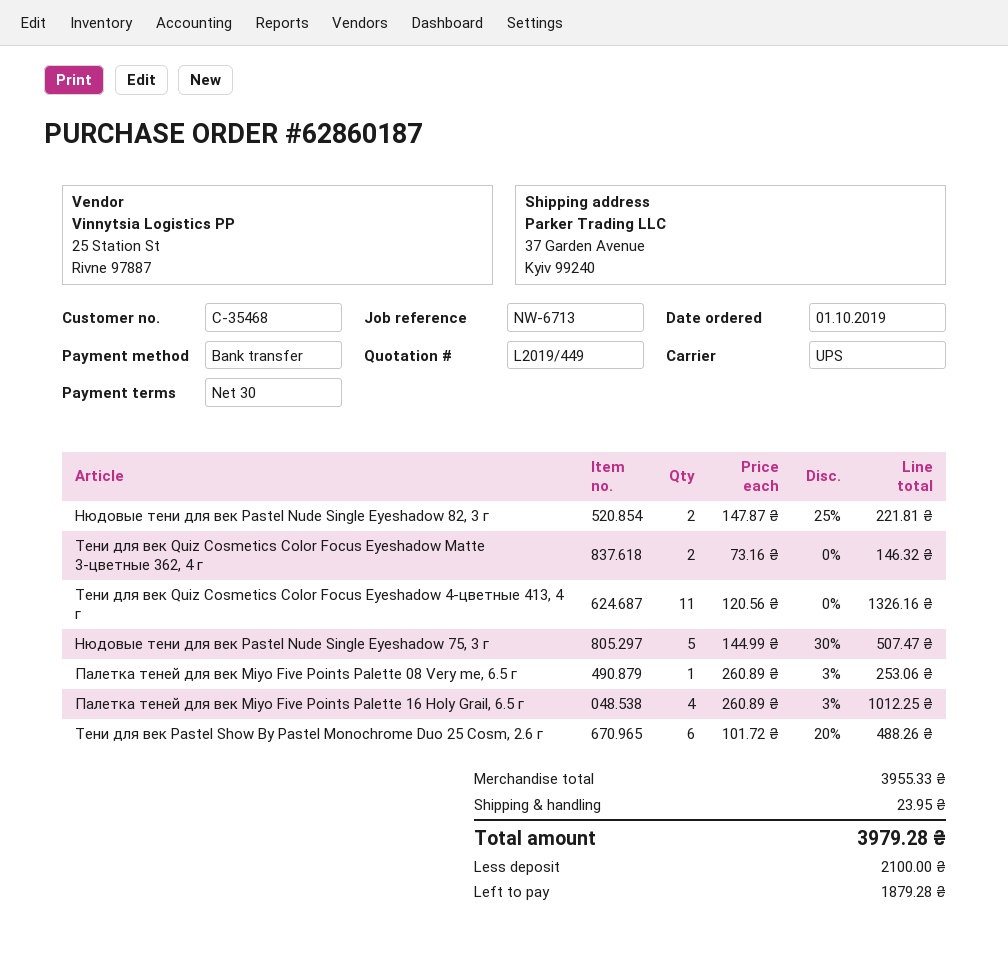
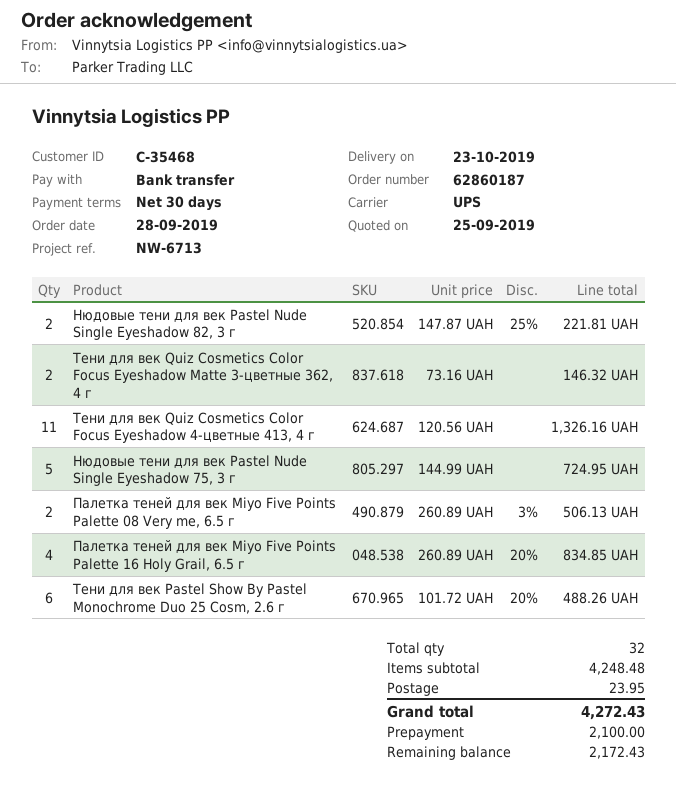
order date: 2019-10-01 -> 2019-09-28
Нюдовые тени для век Pastel Nude Single Eyeshadow 75, 3 г: 5 x 144.99 - 30% = 507.47 -> 5 x 144.99 = 724.95
Палетка теней для век Miyo Five Points Palette 08 Very me, 6.5 г: 1 x 260.89 - 3% = 253.06 -> 2 x 260.89 - 3% = 506.13
Палетка теней для век Miyo Five Points Palette 16 Holy Grail, 6.5 г: 4 x 260.89 - 3% = 1012.25 -> 4 x 260.89 - 20% = 834.85
subtotal: 3955.33 -> 4248.48
total: 3979.28 -> 4272.43
balance: 1879.28 -> 2172.43

